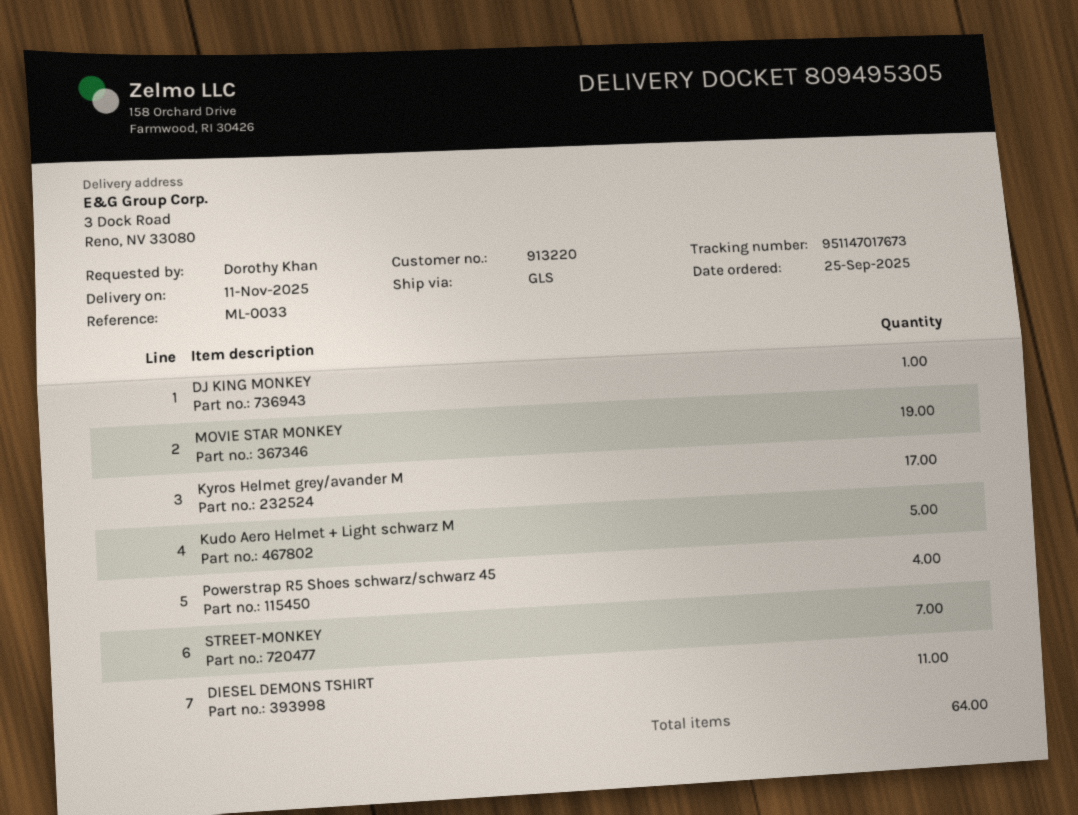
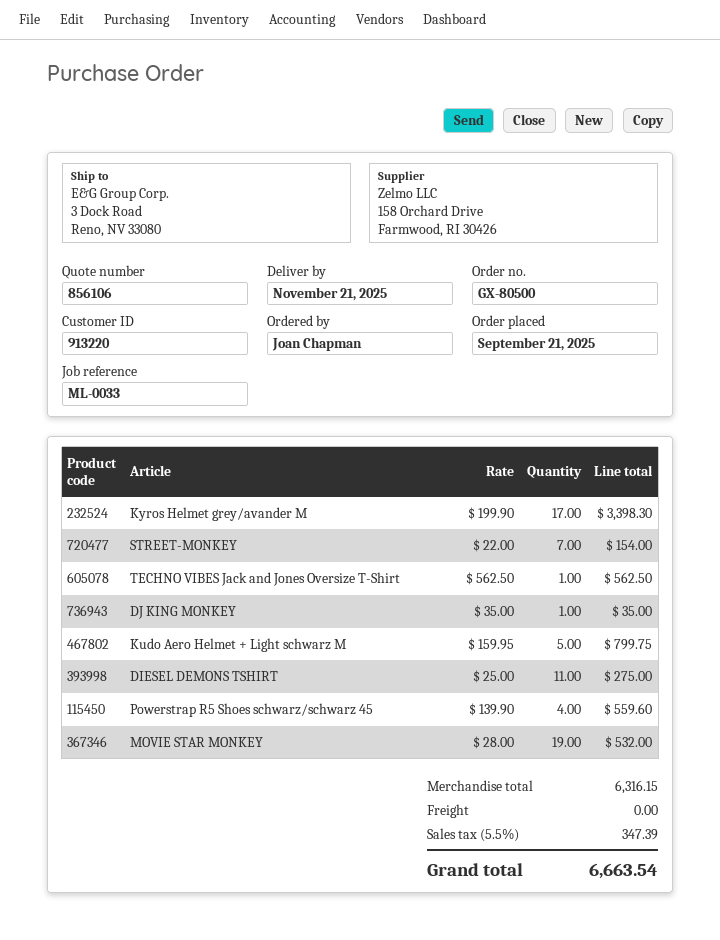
order date: 2025-09-25 -> 2025-09-21
delivery date: 2025-11-11 -> 2025-11-21
ordered by: Dorothy Khan -> Joan Chapman
TECHNO VIBES Jack and Jones Oversize T-Shirt: none -> 1

